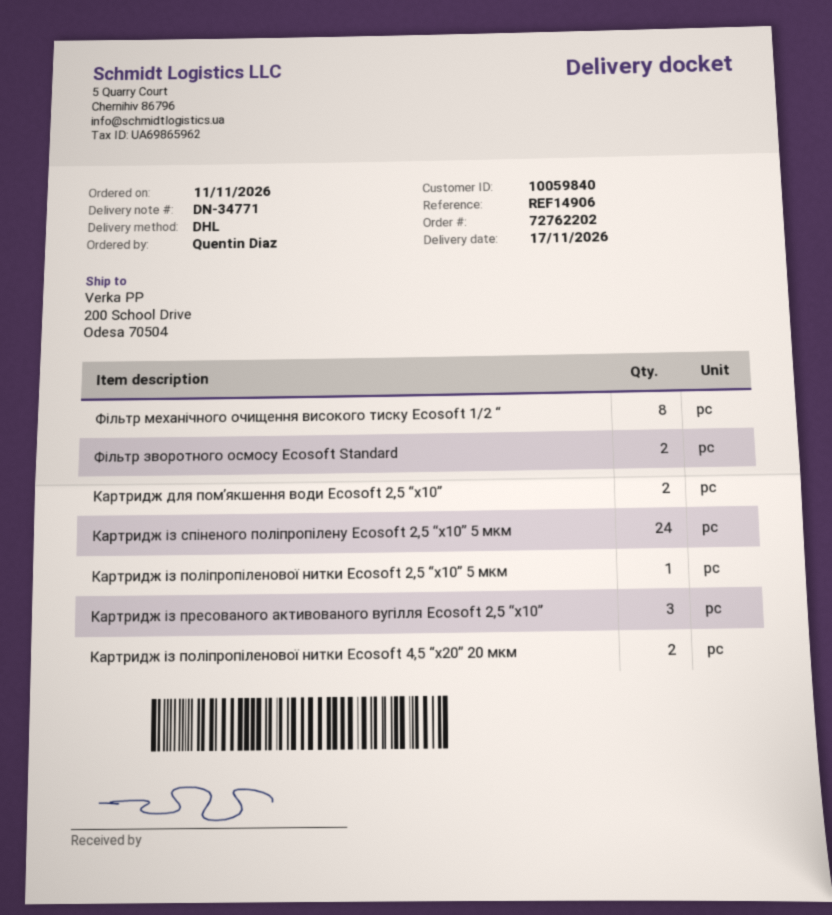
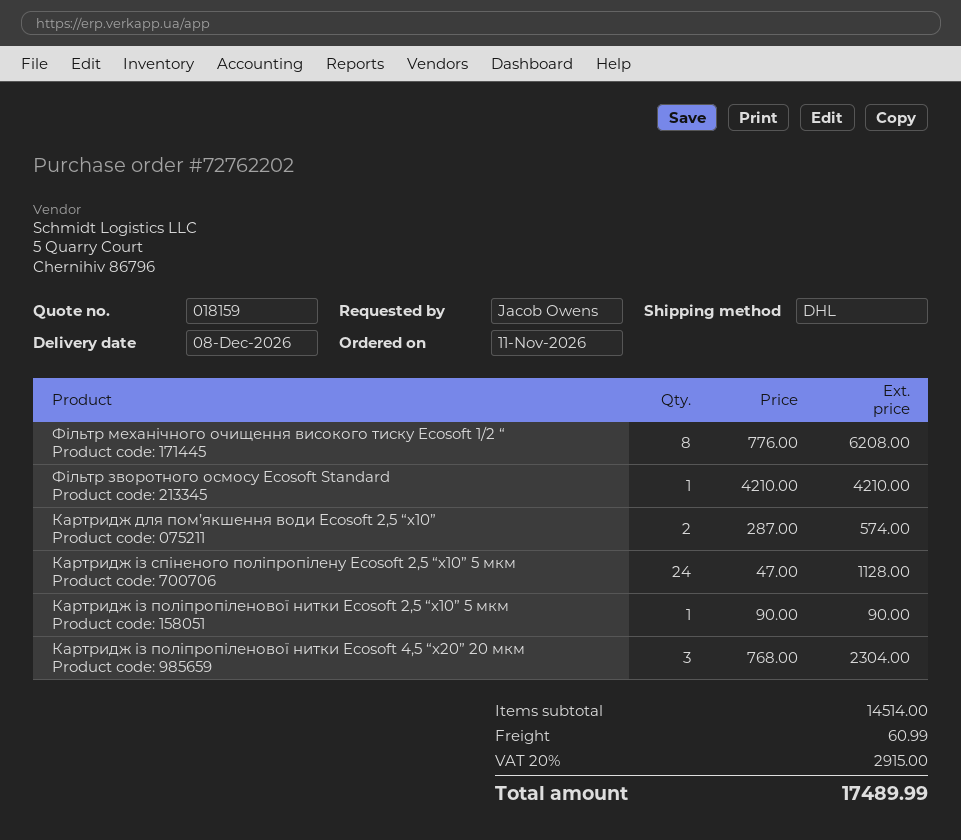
delivery date: 2026-11-17 -> 2026-12-08
ordered by: Quentin Diaz -> Jacob Owens
Фільтр зворотного осмосу Ecosoft Standard: 2 -> 1
Картридж із пресованого активованого вугілля Ecosoft 2,5 “х10”: 3 -> none
Картридж із поліпропіленової нитки Ecosoft 4,5 “x20” 20 мкм: 2 -> 3

